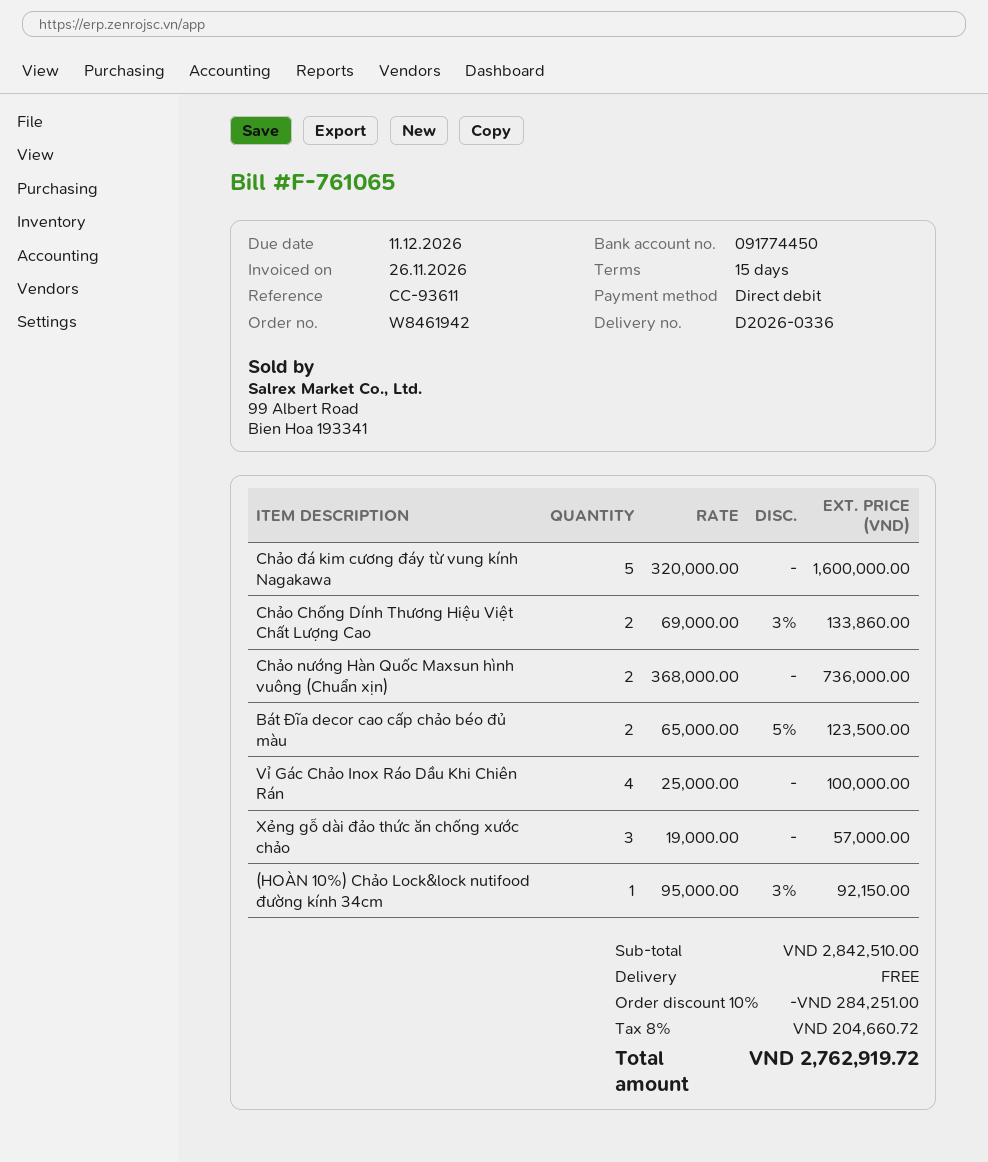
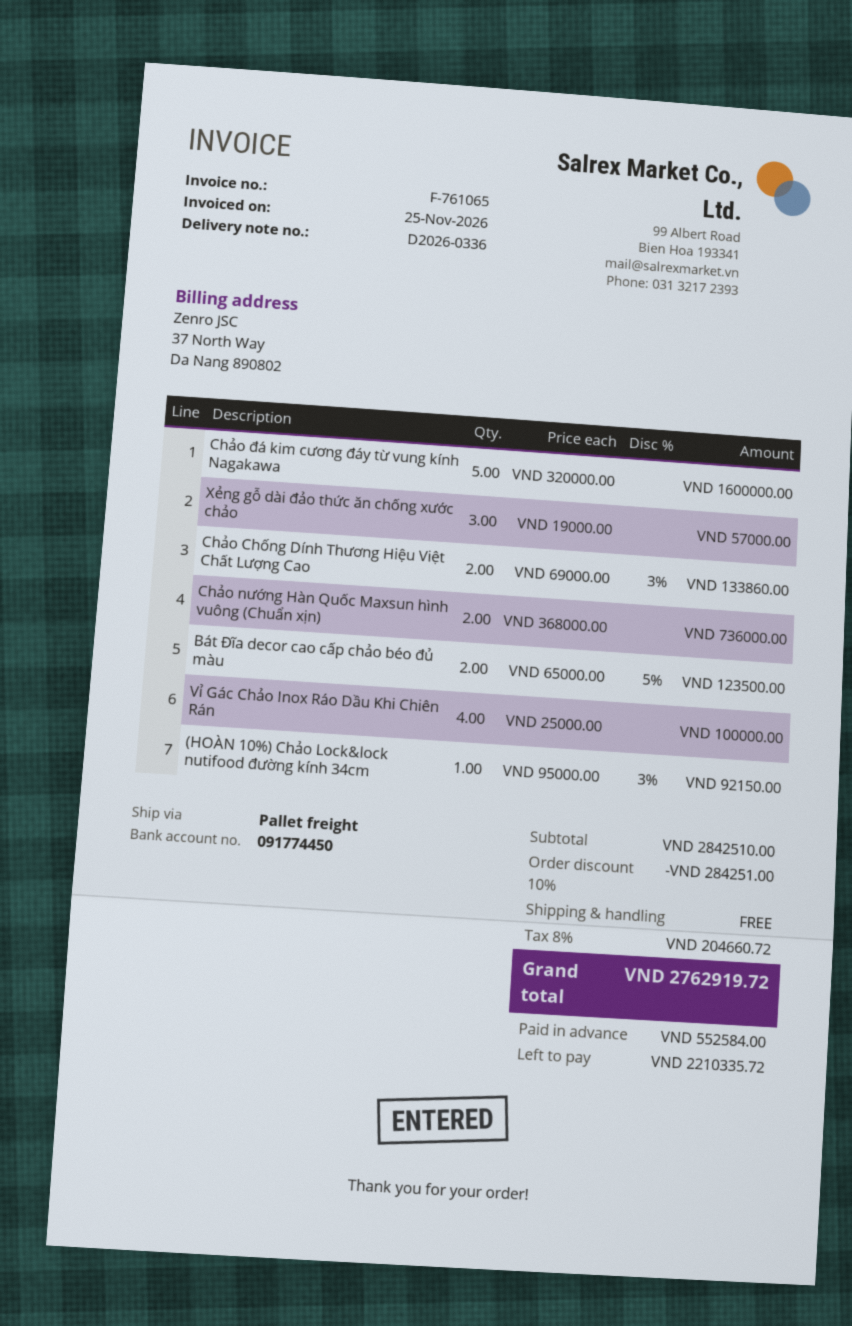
invoice date: 2026-11-26 -> 2026-11-25

